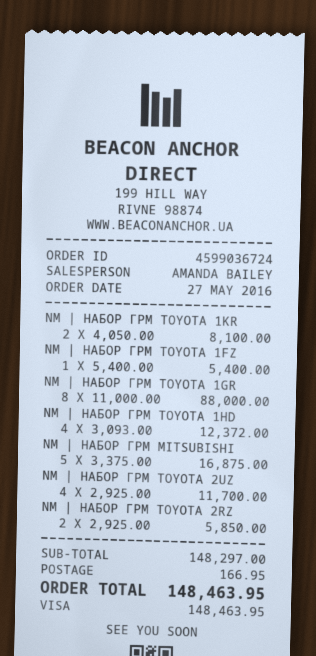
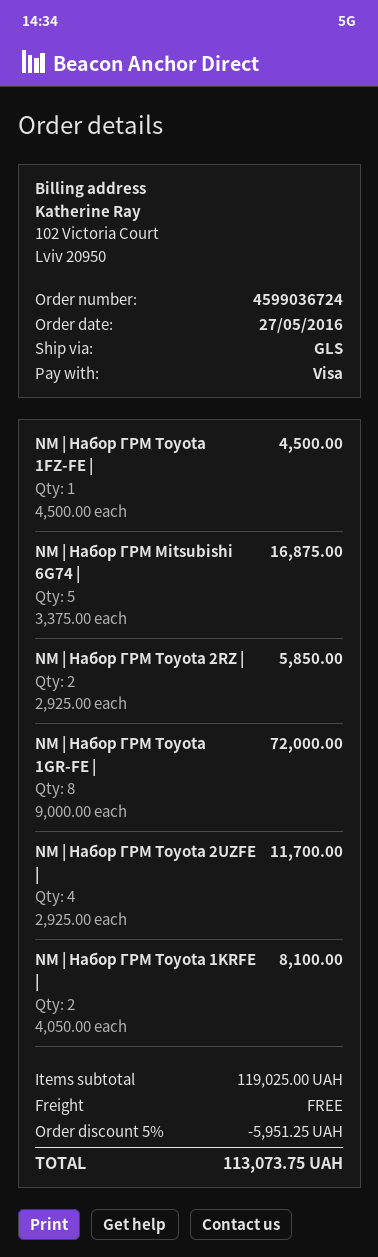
NM | НАБОР ГРМ TOYOTA 1FZ: 1 x 5400.00 = 5400.00 -> 1 x 4500.00 = 4500.00
NM | НАБОР ГРМ TOYOTA 1GR: 8 x 11000.00 = 88000.00 -> 8 x 9000.00 = 72000.00
NM | НАБОР ГРМ TOYOTA 1HD: 4 x 3093.00 = 12372.00 -> none
subtotal: 148297.00 -> 119025.00
discount: none -> 5% = 5951.25
shipping: 166.95 -> 0.00
total: 148463.95 -> 113073.75

